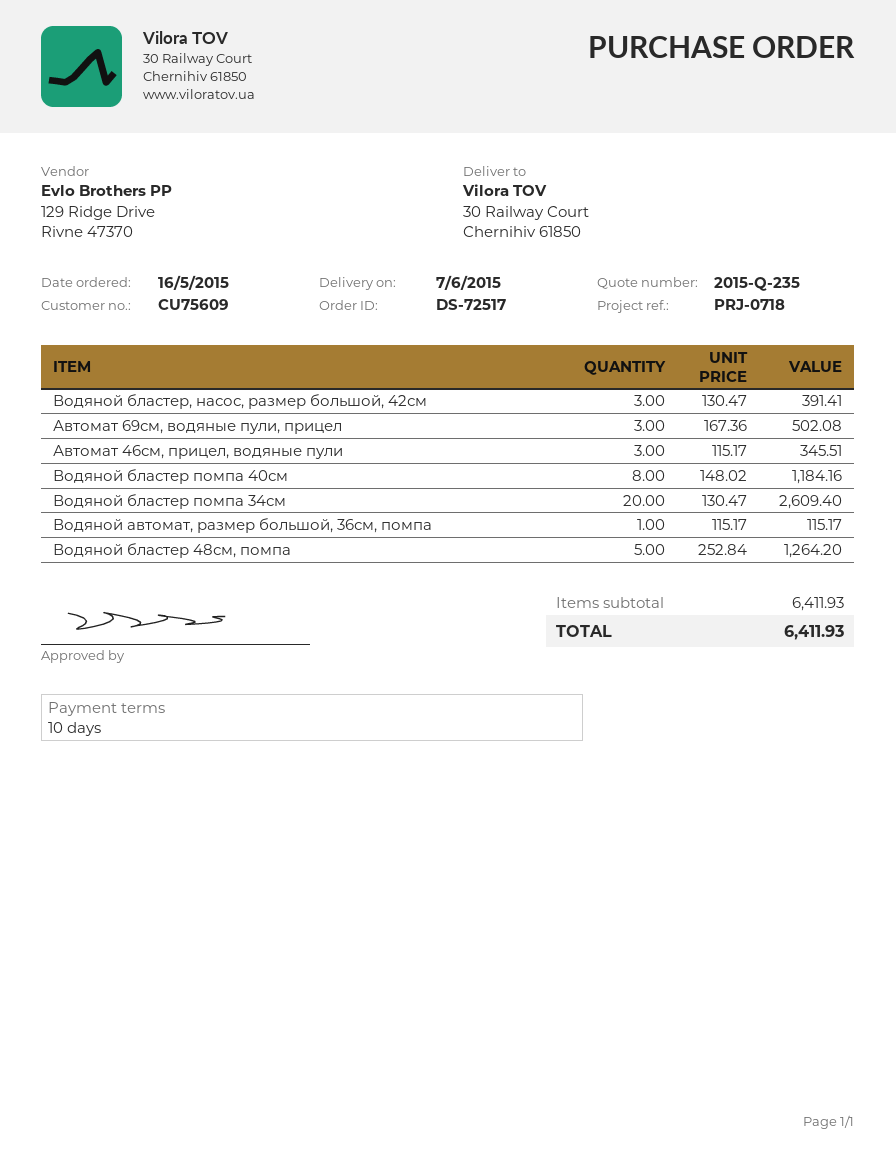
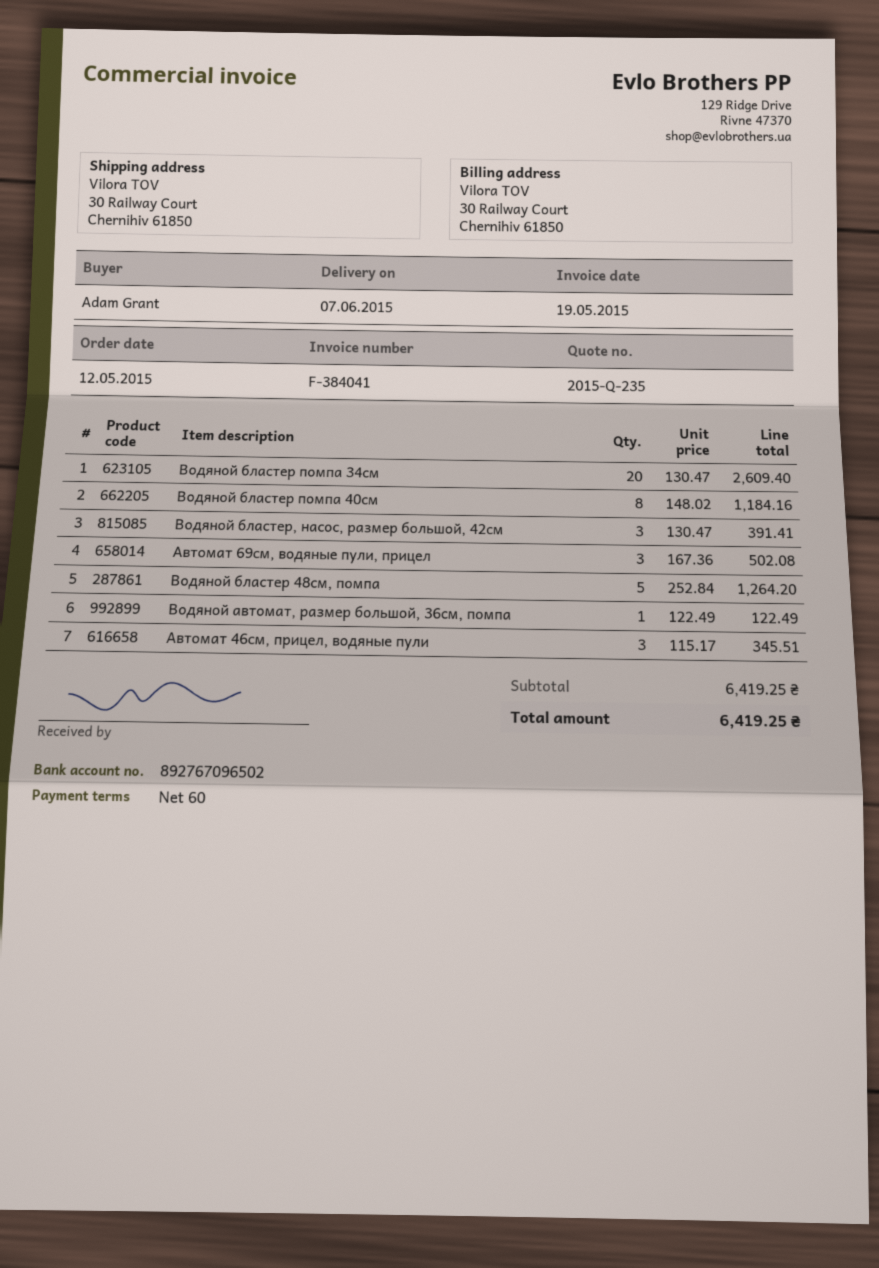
order date: 2015-05-16 -> 2015-05-12
payment terms: 10 days -> 60 days
Водяной автомат, размер большой, 36см, помпа: 1 x 115.17 = 115.17 -> 1 x 122.49 = 122.49
subtotal: 6411.93 -> 6419.25
total: 6411.93 -> 6419.25

